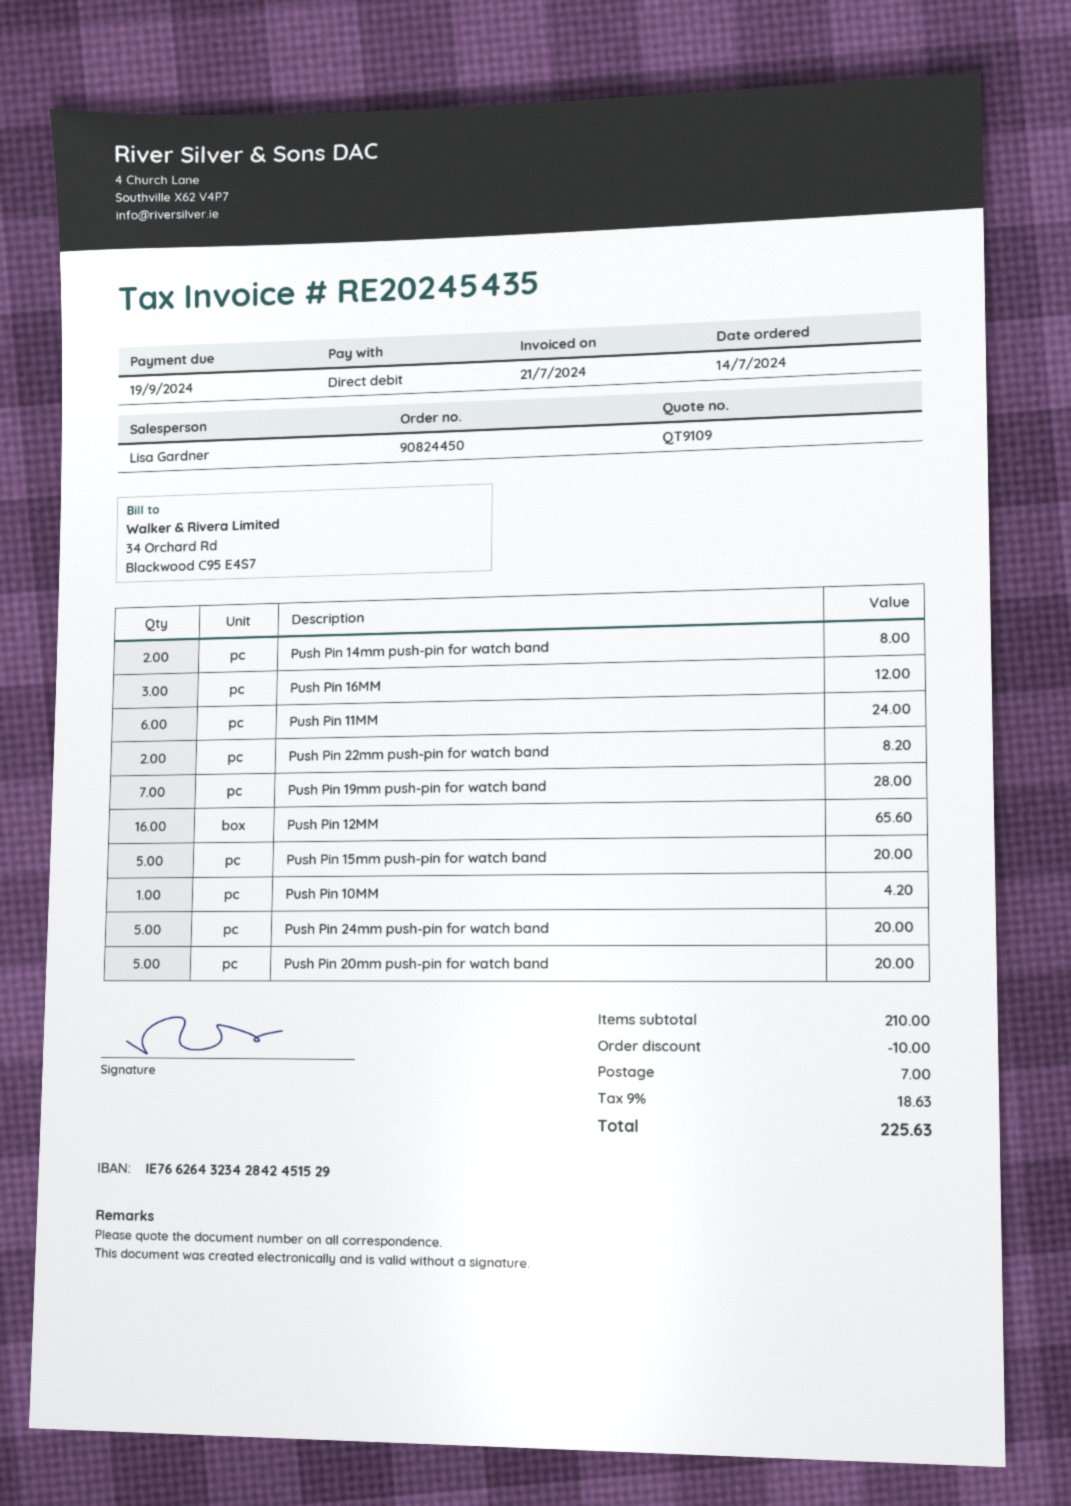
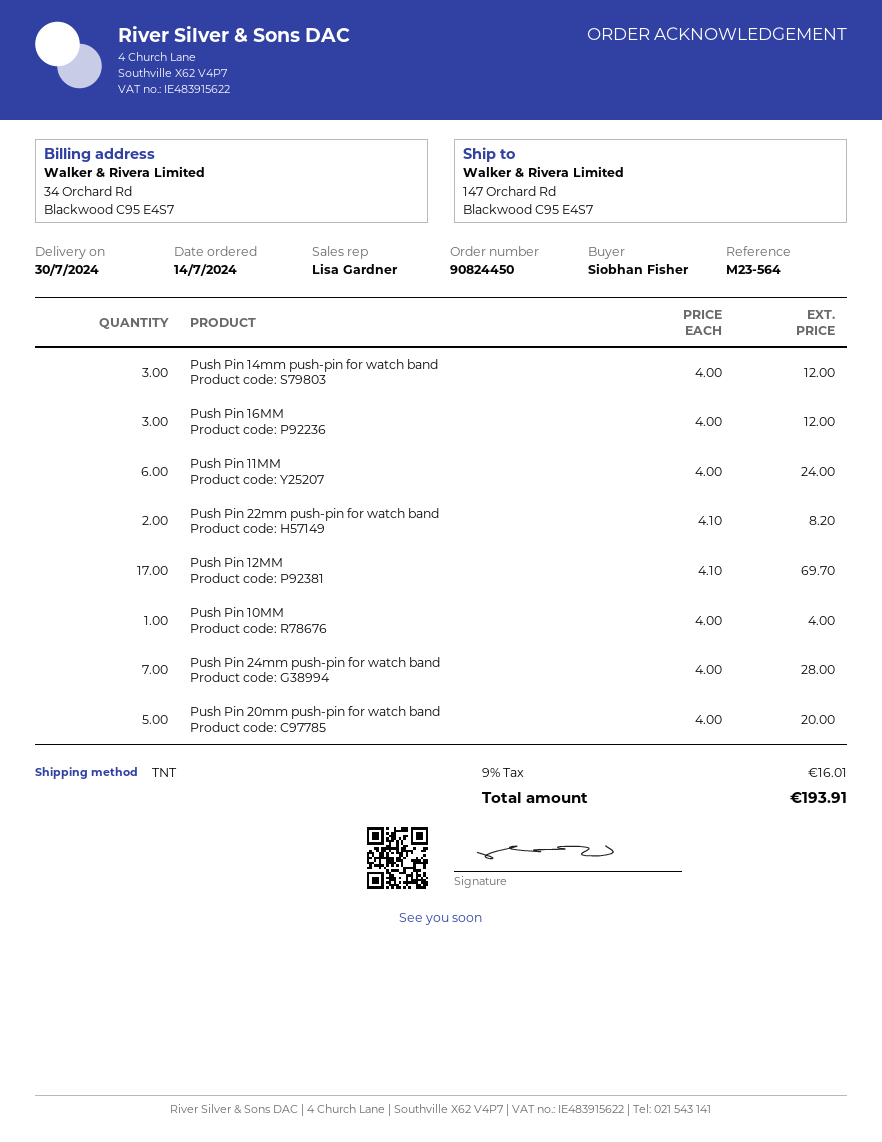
Push Pin 14mm push-pin for watch band: 2 for 8.00 -> 3 for 12.00
Push Pin 19mm push-pin for watch band: 7 for 28.00 -> none
Push Pin 12MM: 16 for 65.60 -> 17 for 69.70
Push Pin 15mm push-pin for watch band: 5 for 20.00 -> none
Push Pin 10MM: 1 for 4.20 -> 1 for 4.00
Push Pin 24mm push-pin for watch band: 5 for 20.00 -> 7 for 28.00
discount: 10.00 -> none
shipping: 7.00 -> none
tax: 9% = 18.63 -> 9% = 16.01
total: 225.63 -> 193.91

